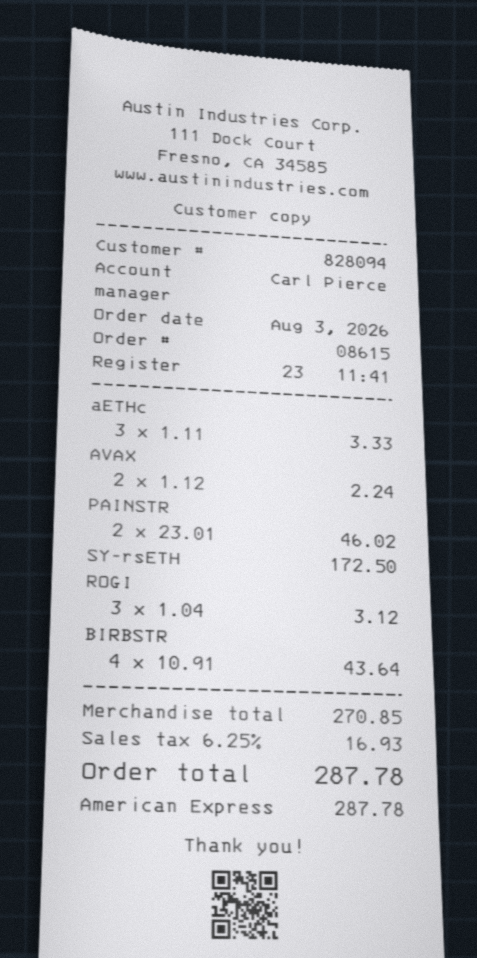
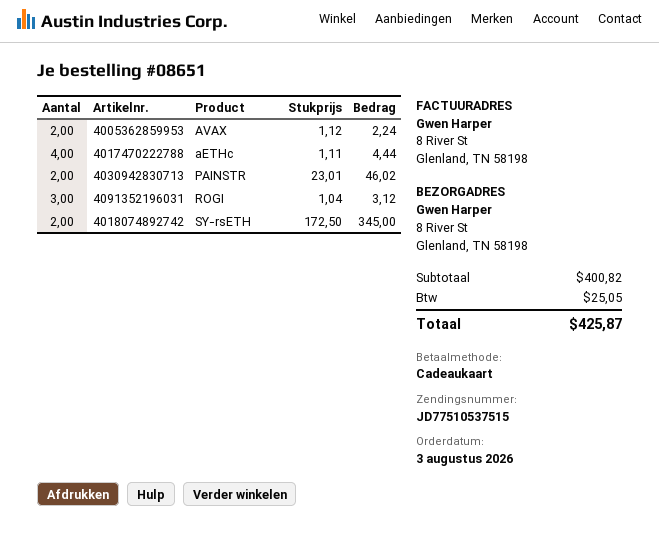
order number: 08615 -> 08651
payment method: American Express -> gift card
aETHc: 3 x 1.11 = 3.33 -> 4 x 1.11 = 4.44
SY-rsETH: 1 x 172.50 = 172.50 -> 2 x 172.50 = 345.00
BIRBSTR: 4 x 10.91 = 43.64 -> none
subtotal: 270.85 -> 400.82
tax: 16.93 -> 25.05
total: 287.78 -> 425.87

